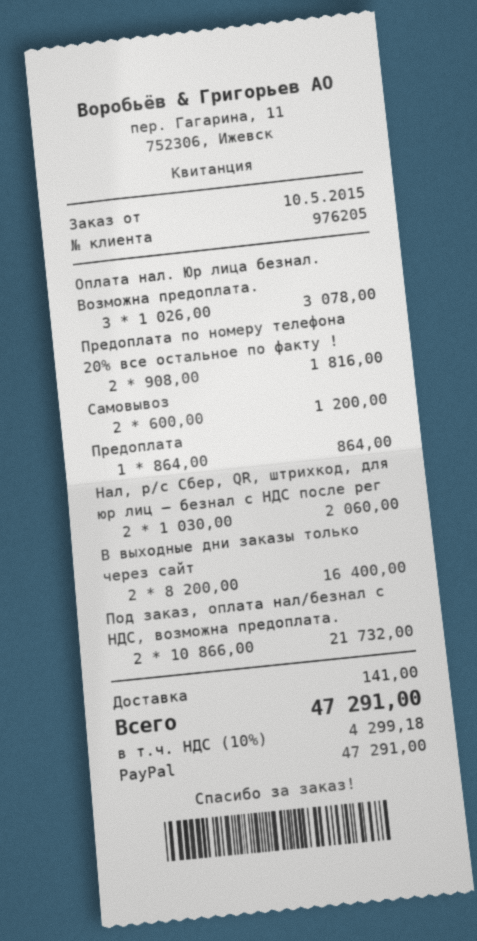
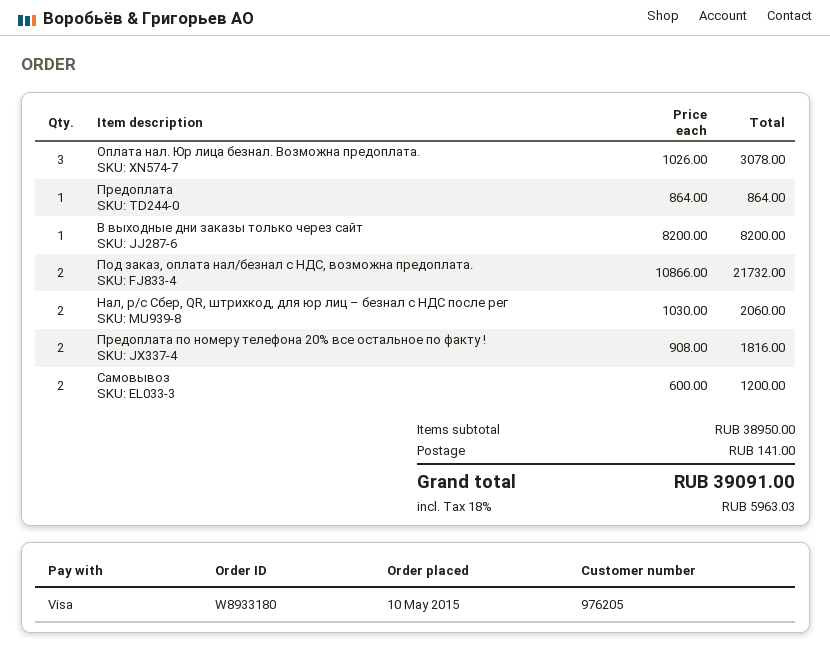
payment method: PayPal -> Visa
В выходные дни заказы только через сайт: 2 x 8200.00 = 16400.00 -> 1 x 8200.00 = 8200.00
tax: 10% = 4299.18 -> 18% = 5963.03
total: 47291.00 -> 39091.00

